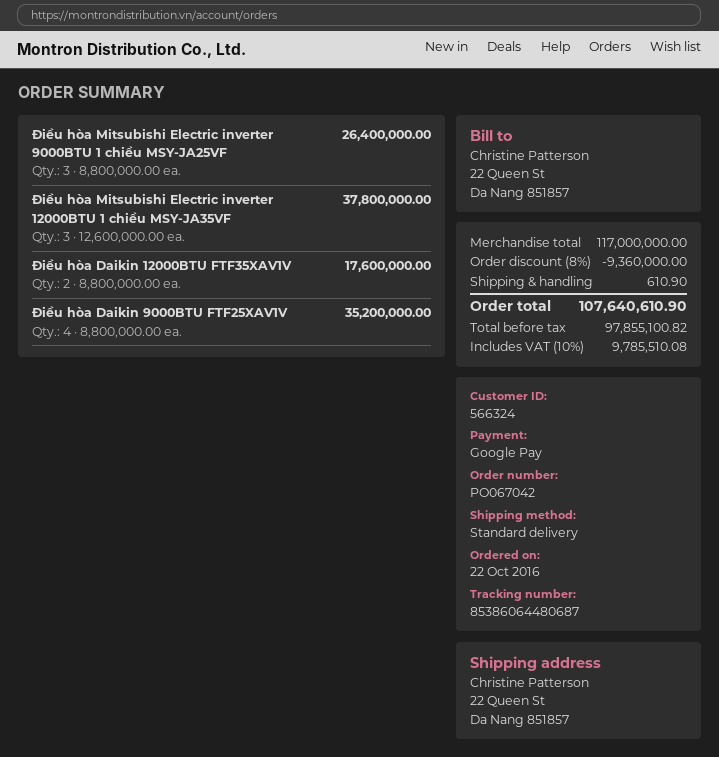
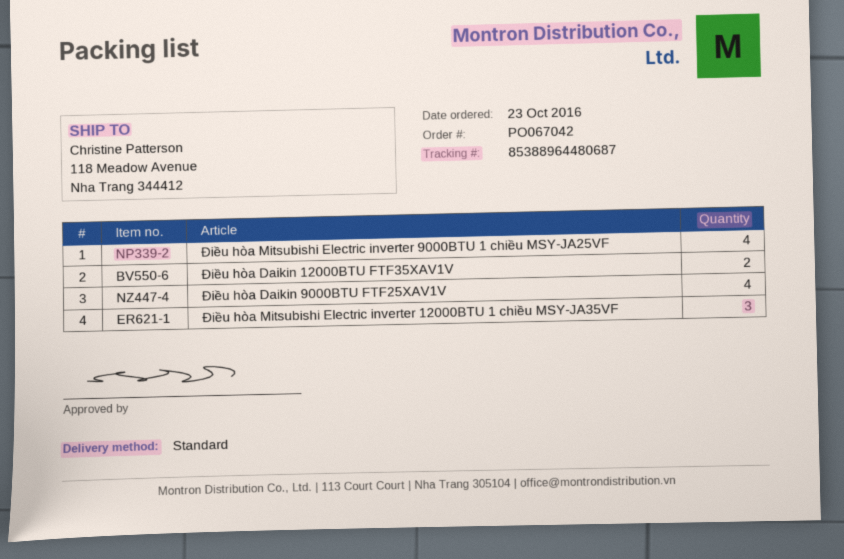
order date: 2016-10-22 -> 2016-10-23
tracking number: 85386064480687 -> 85388964480687
ship to: 22 Queen St, Da Nang 851857 -> 118 Meadow Avenue, Nha Trang 344412
Điều hòa Mitsubishi Electric inverter 9000BTU 1 chiều MSY-JA25VF: 3 -> 4

